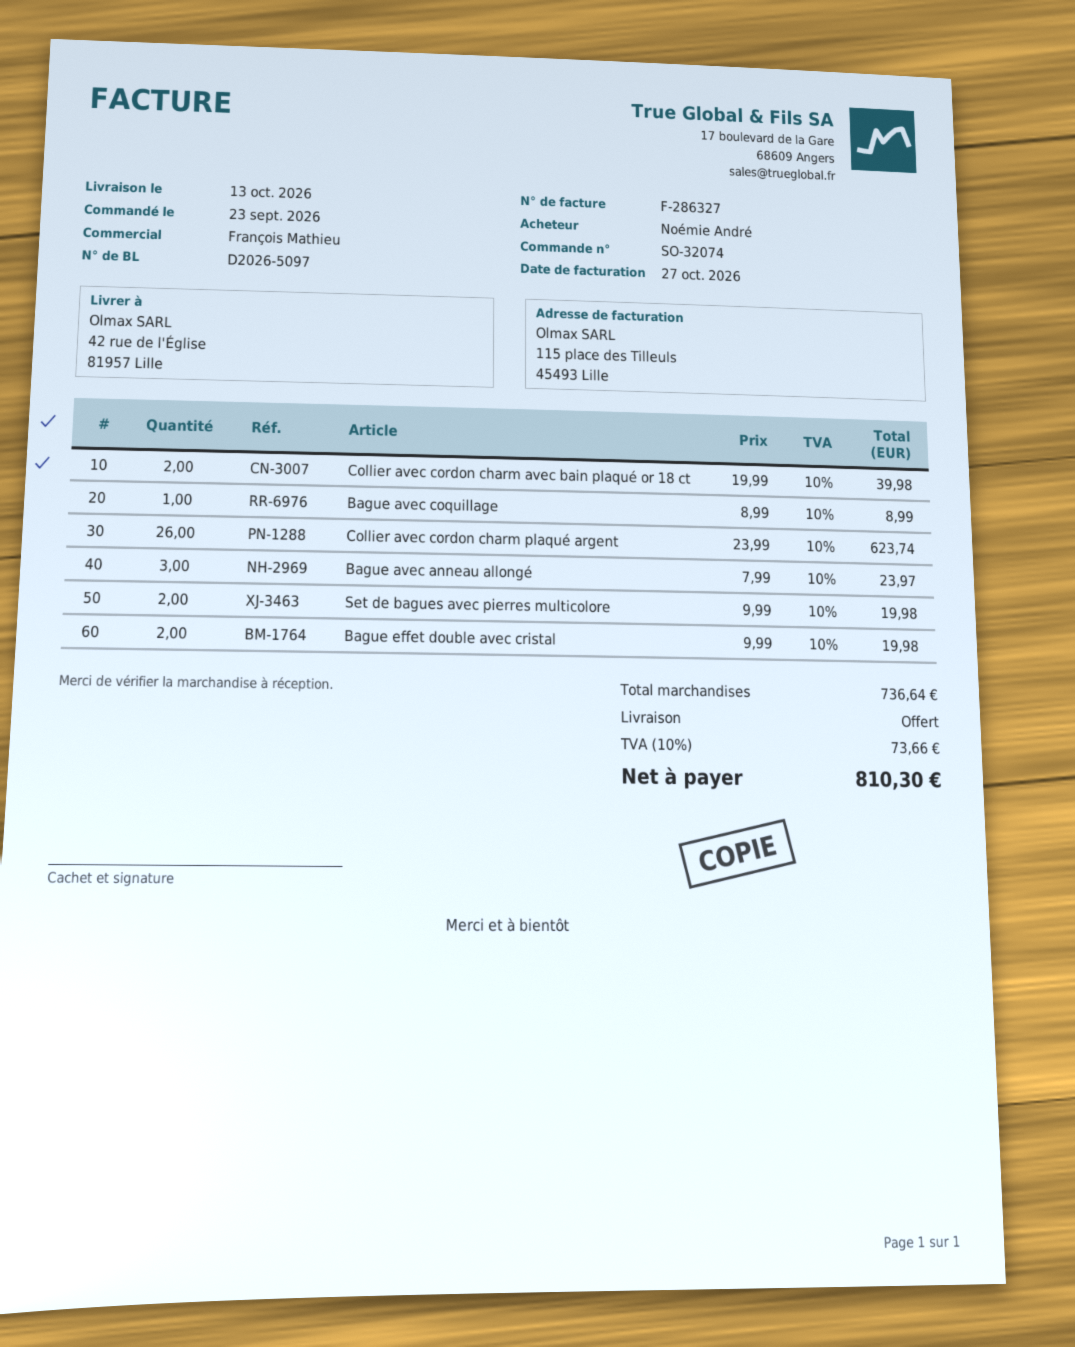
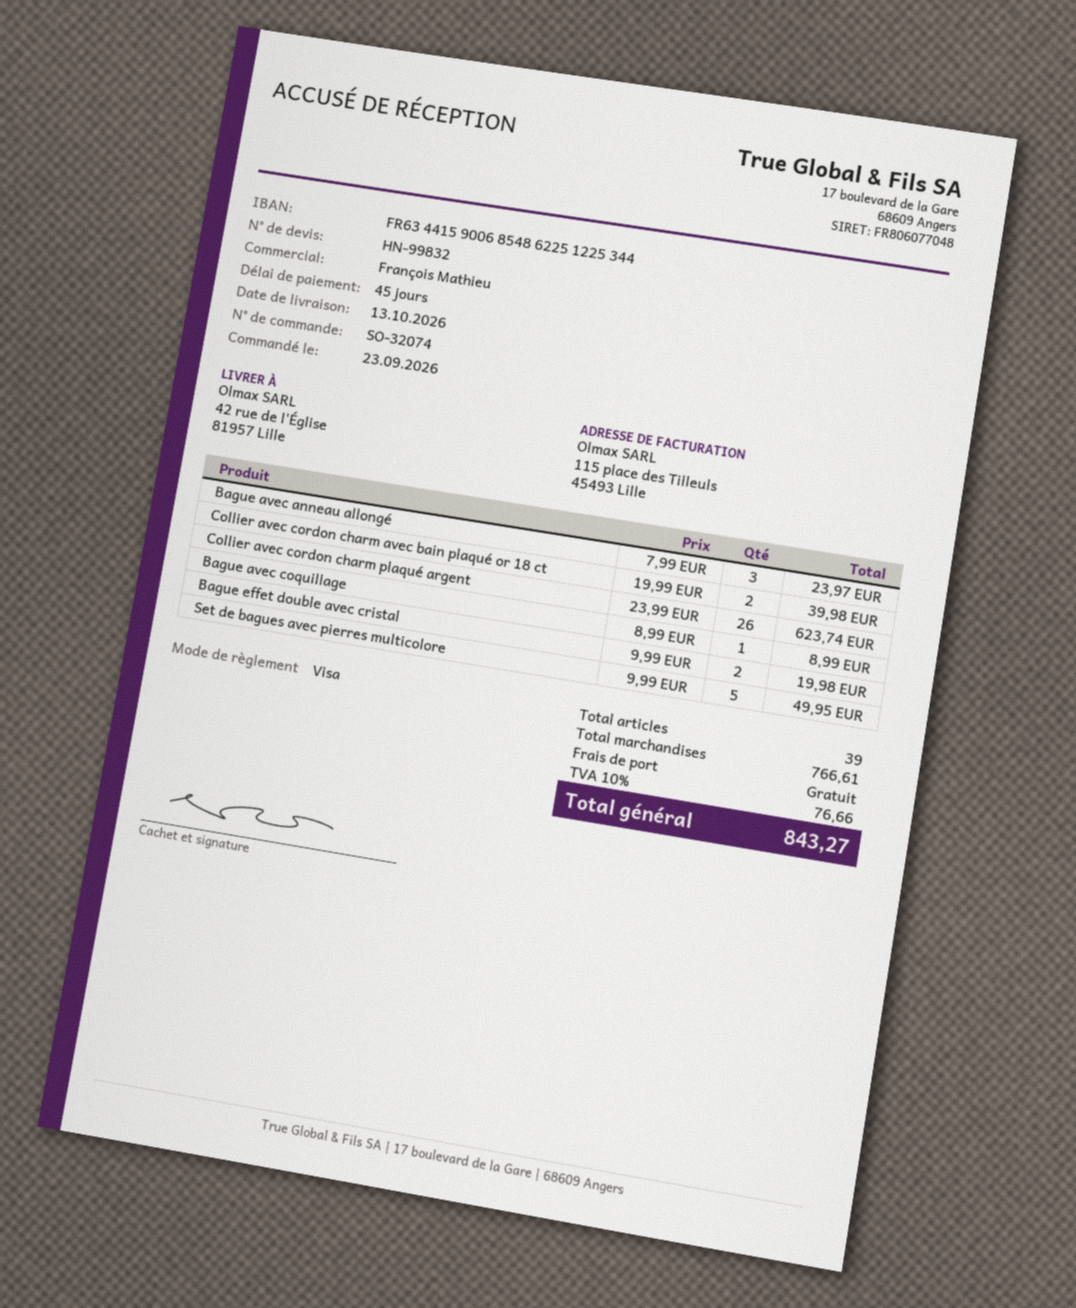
Set de bagues avec pierres multicolore: 2 x 9.99 = 19.98 -> 5 x 9.99 = 49.95
subtotal: 736.64 -> 766.61
tax: 10% = 73.66 -> 10% = 76.66
total: 810.30 -> 843.27

